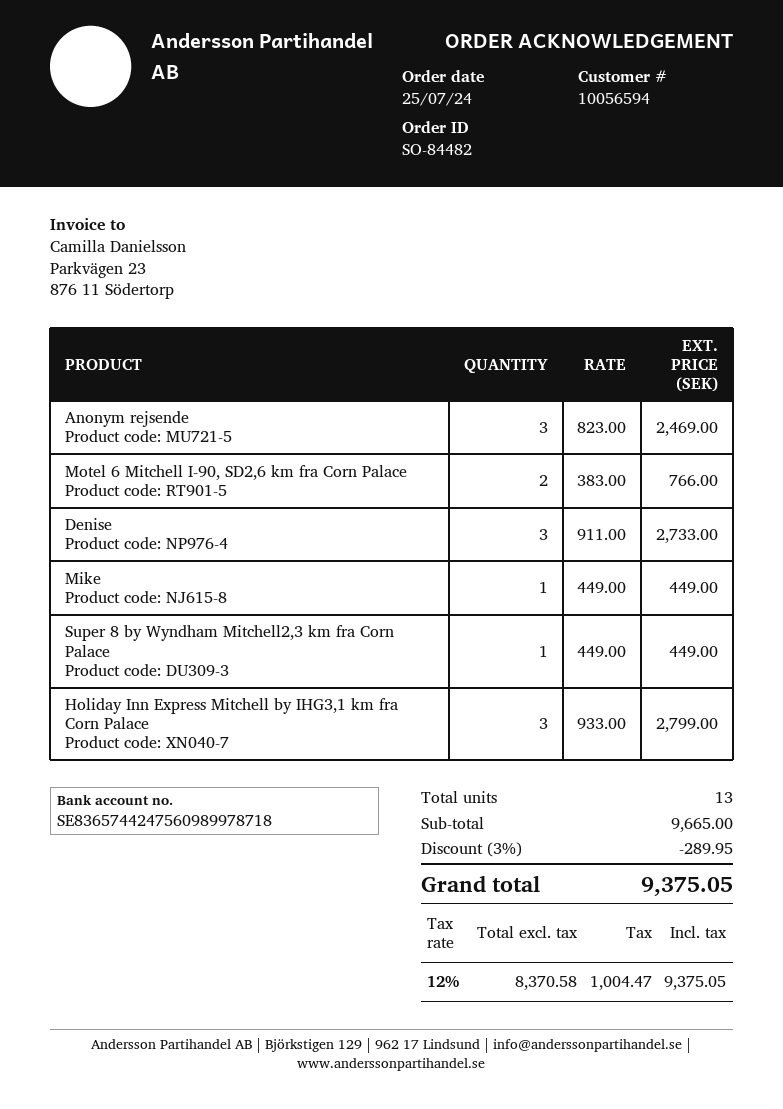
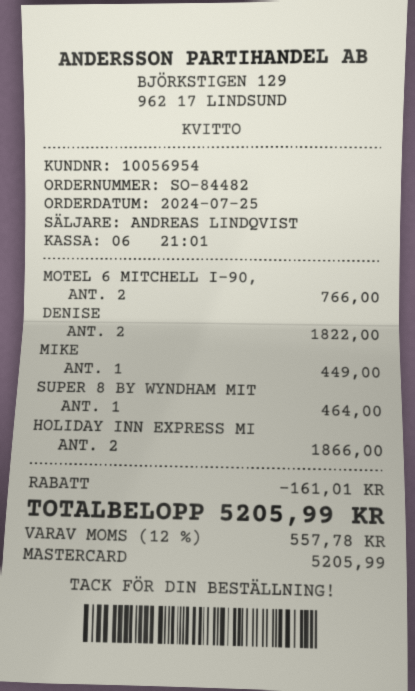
customer number: 10056594 -> 10056954
Anonym rejsende: 3 for 2469.00 -> none
Denise: 3 for 2733.00 -> 2 for 1822.00
Super 8 by Wyndham Mitchell2,3 km fra Corn Palace: 1 for 449.00 -> 1 for 464.00
Holiday Inn Express Mitchell by IHG3,1 km fra Corn Palace: 3 for 2799.00 -> 2 for 1866.00
discount: 289.95 -> 161.01
tax: 12% = 1004.47 -> 12% = 557.78
total: 9375.05 -> 5205.99

